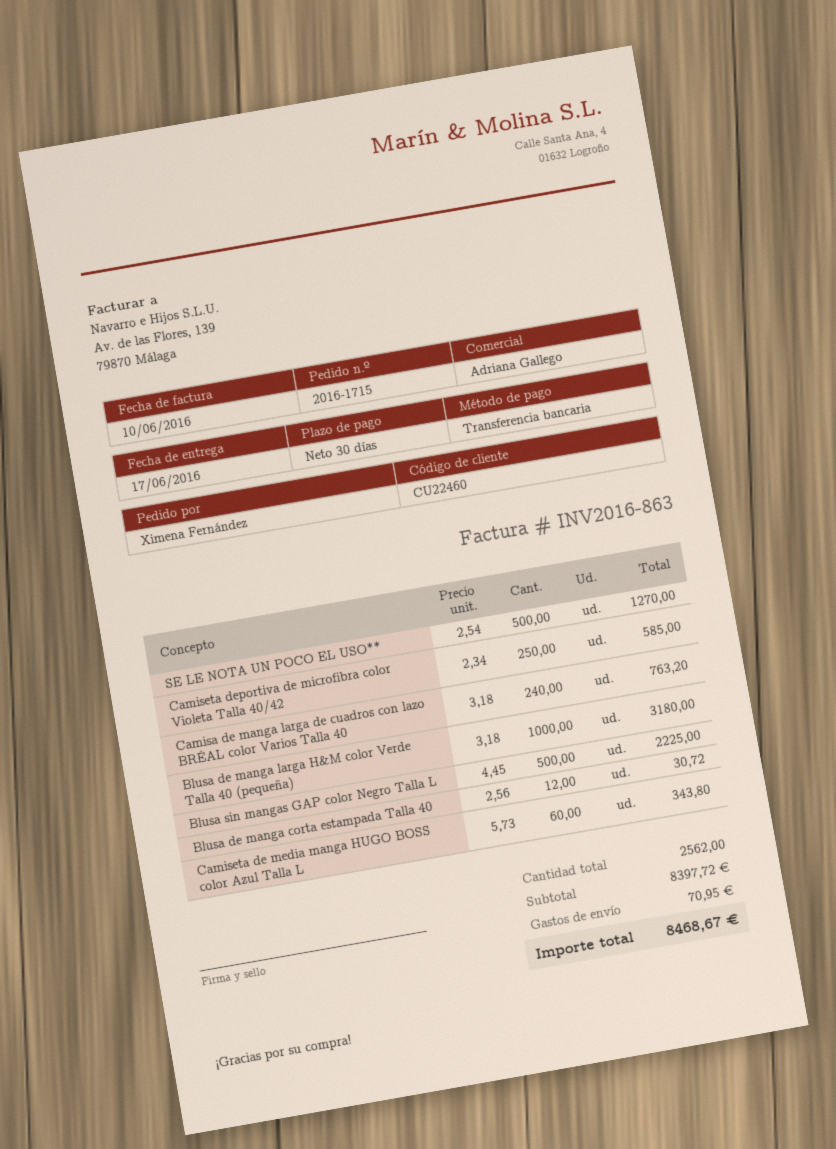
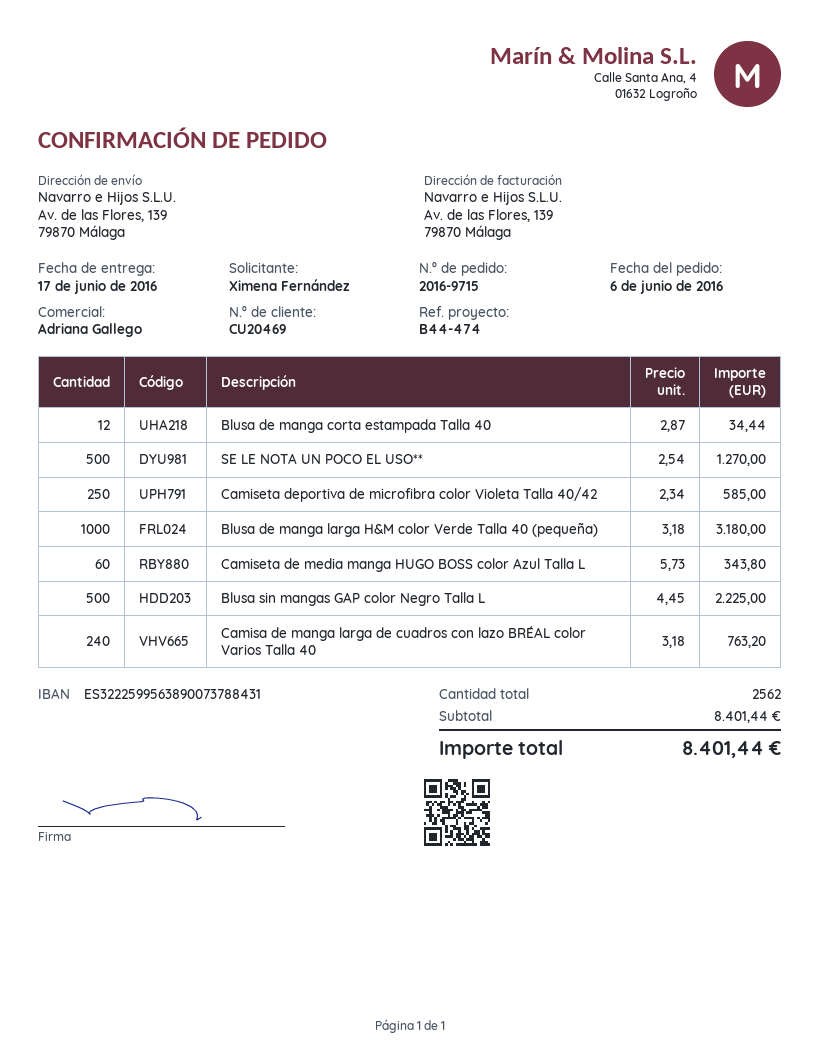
order number: 2016-1715 -> 2016-9715
customer number: CU22460 -> CU20469
Blusa de manga corta estampada Talla 40: 12 x 2.56 = 30.72 -> 12 x 2.87 = 34.44
subtotal: 8397.72 -> 8401.44
shipping: 70.95 -> none
total: 8468.67 -> 8401.44

